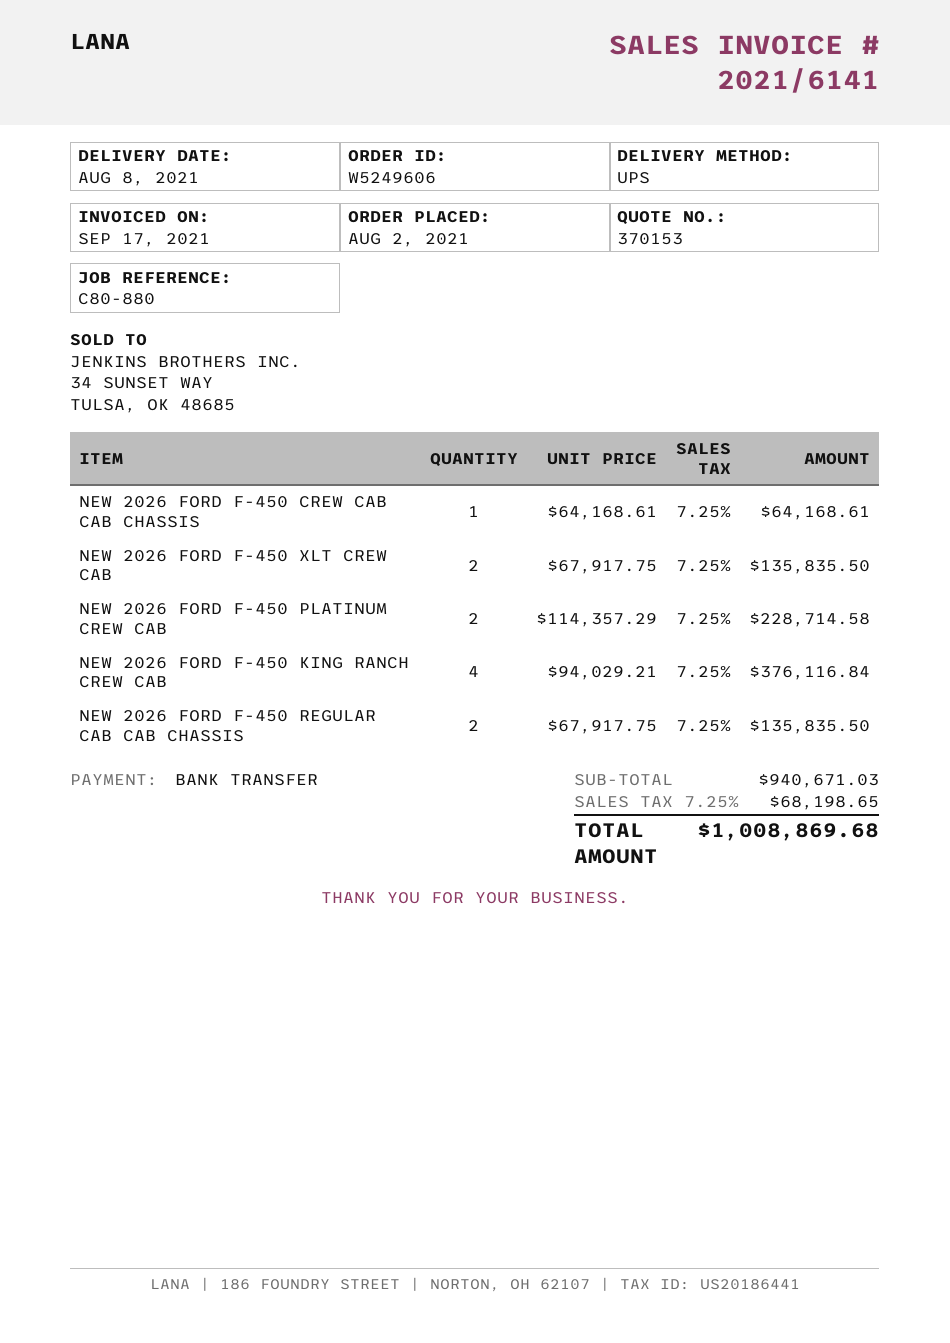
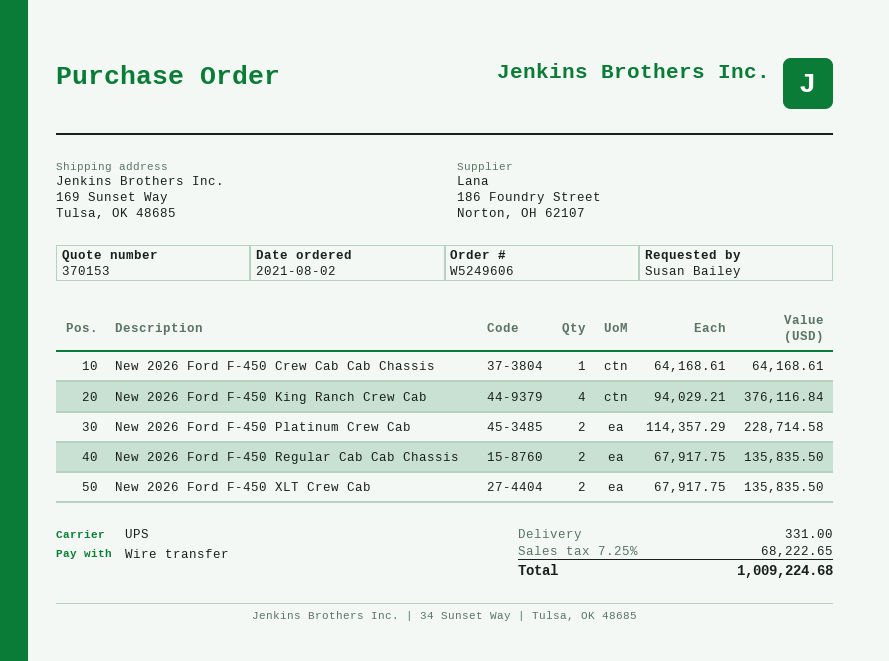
shipping: none -> 331.00
tax: 7.25% = 68198.65 -> 7.25% = 68222.65
total: 1008869.68 -> 1009224.68

